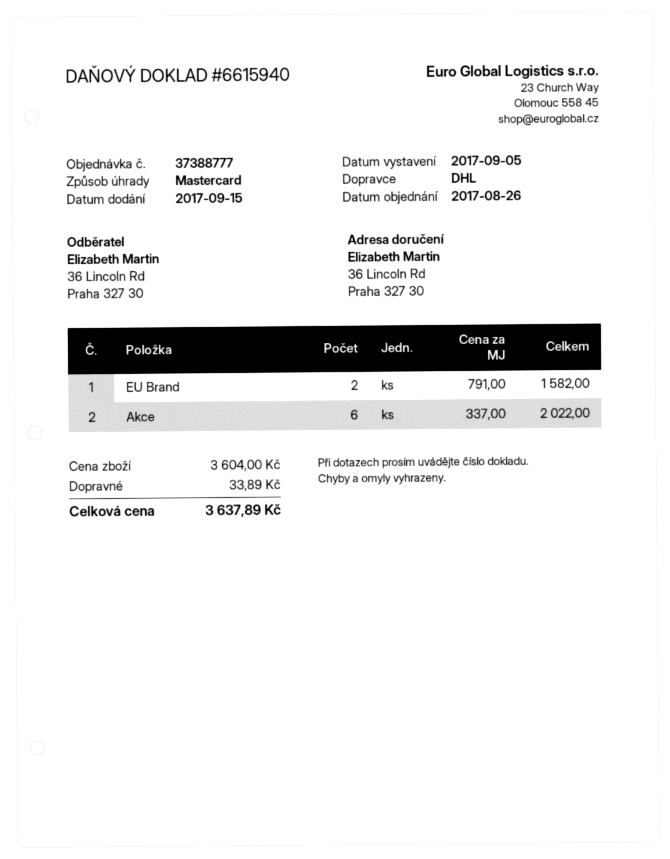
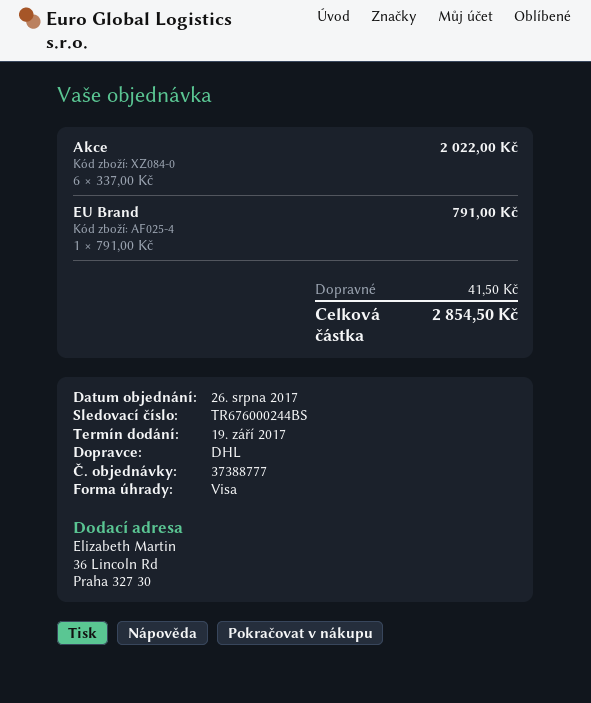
delivery date: 2017-09-15 -> 2017-09-19
payment method: Mastercard -> Visa
EU Brand: 2 x 791.00 = 1582.00 -> 1 x 791.00 = 791.00
shipping: 33.89 -> 41.50
total: 3637.89 -> 2854.50

